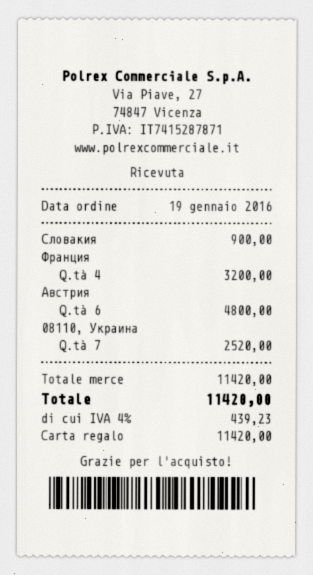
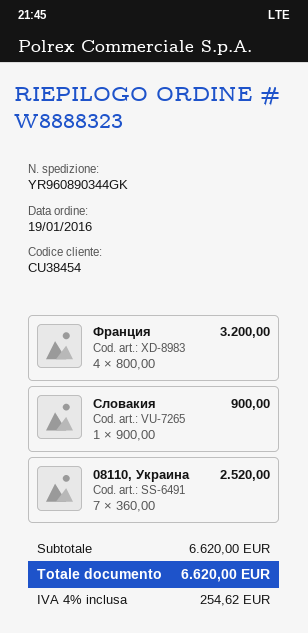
Австрия: 6 for 4800.00 -> none
subtotal: 11420.00 -> 6620.00
tax: 4% = 439.23 -> 4% = 254.62
total: 11420.00 -> 6620.00

